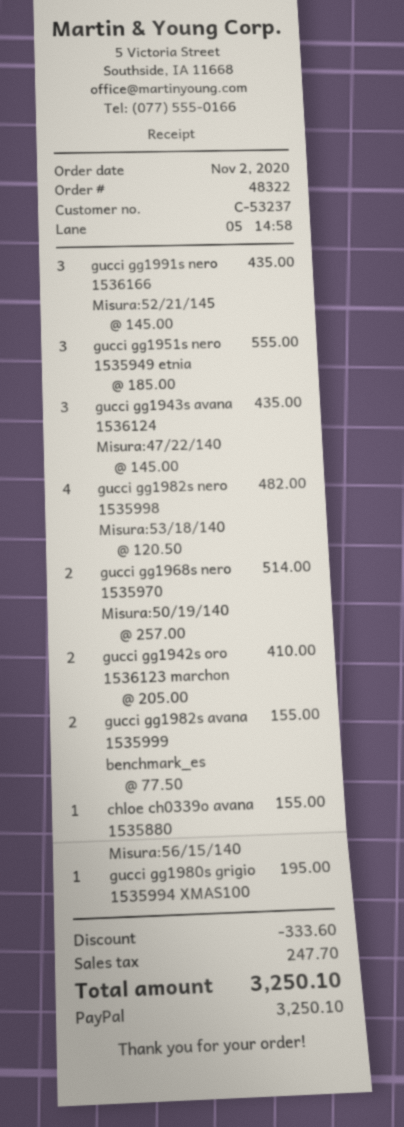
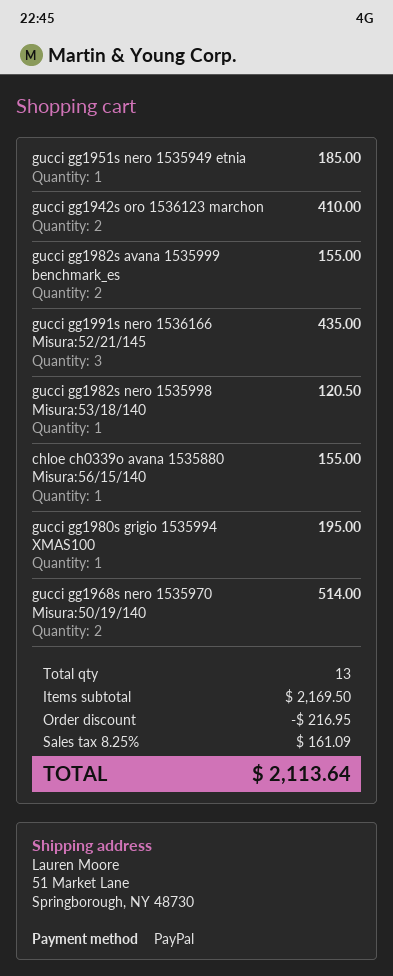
gucci gg1951s nero 1535949 etnia: 3 for 555.00 -> 1 for 185.00
gucci gg1943s avana 1536124 Misura:47/22/140: 3 for 435.00 -> none
gucci gg1982s nero 1535998 Misura:53/18/140: 4 for 482.00 -> 1 for 120.50
discount: 333.60 -> 216.95
tax: 247.70 -> 161.09
total: 3250.10 -> 2113.64

